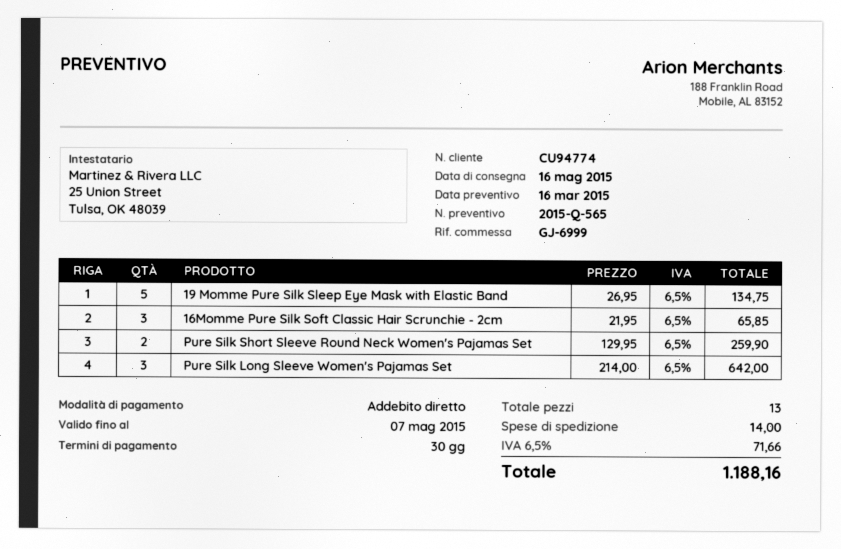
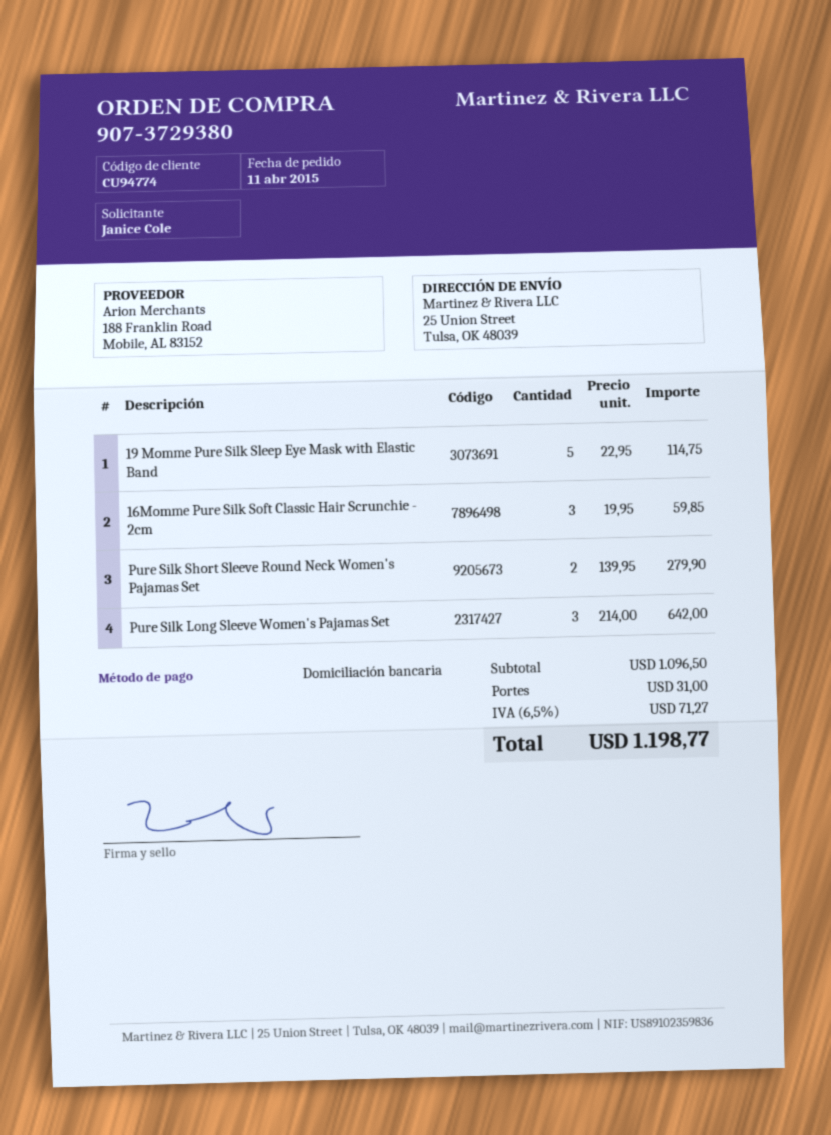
19 Momme Pure Silk Sleep Eye Mask with Elastic Band: 5 x 26.95 = 134.75 -> 5 x 22.95 = 114.75
16Momme Pure Silk Soft Classic Hair Scrunchie - 2cm: 3 x 21.95 = 65.85 -> 3 x 19.95 = 59.85
Pure Silk Short Sleeve Round Neck Women's Pajamas Set: 2 x 129.95 = 259.90 -> 2 x 139.95 = 279.90
shipping: 14.00 -> 31.00
tax: 6.5% = 71.66 -> 6.5% = 71.27
total: 1188.16 -> 1198.77

